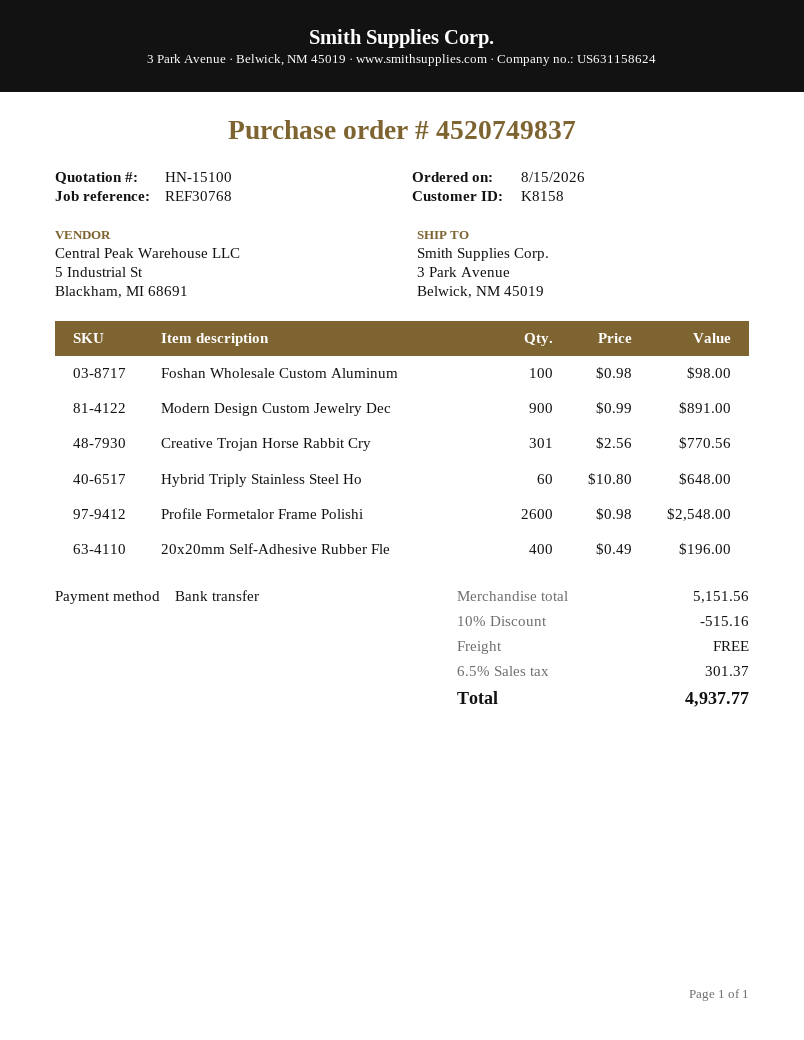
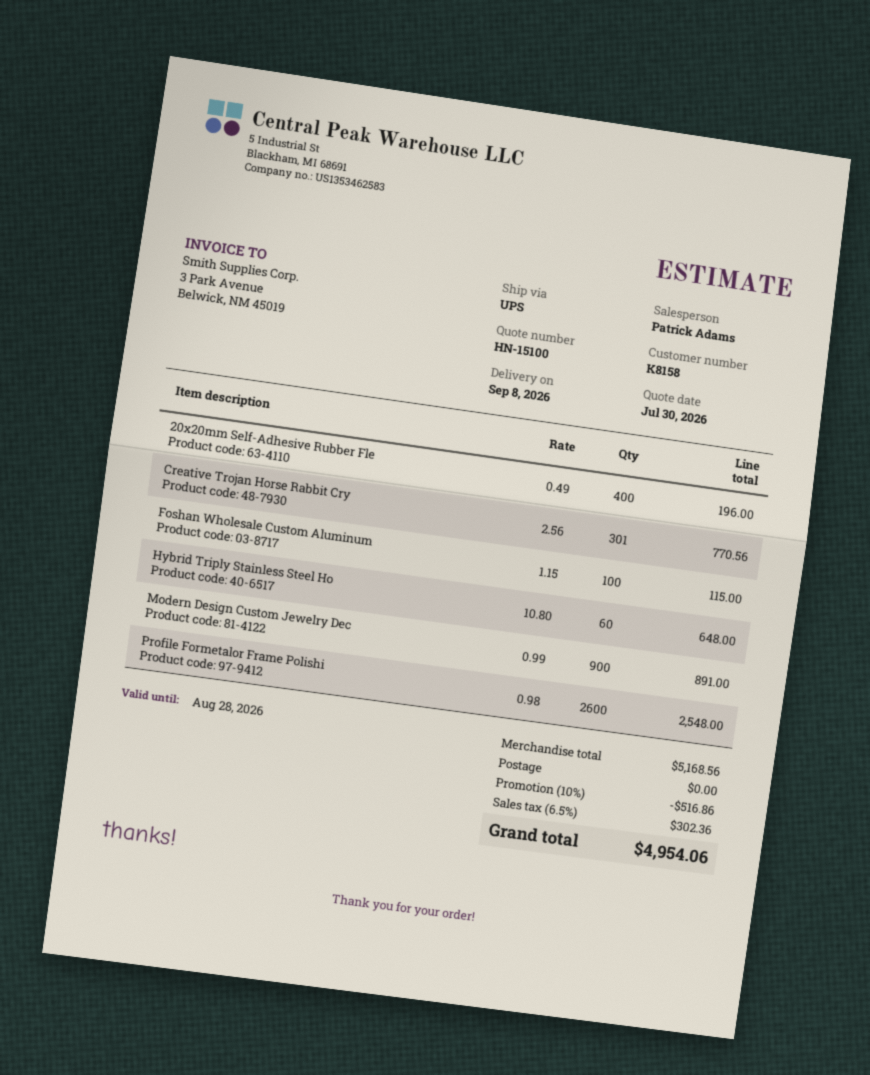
Foshan Wholesale Custom Aluminum: 100 x 0.98 = 98.00 -> 100 x 1.15 = 115.00
subtotal: 5151.56 -> 5168.56
discount: 10% = 515.16 -> 10% = 516.86
tax: 6.5% = 301.37 -> 6.5% = 302.36
total: 4937.77 -> 4954.06

